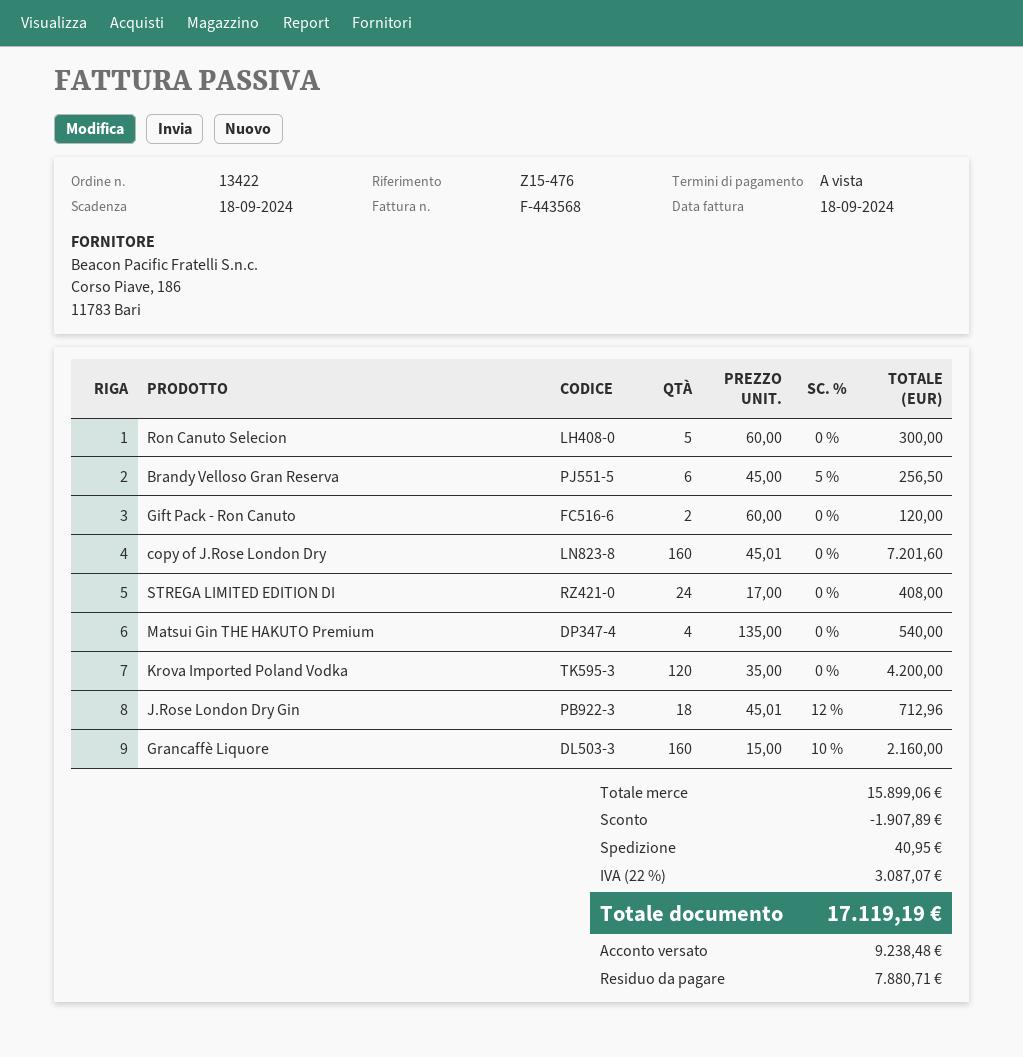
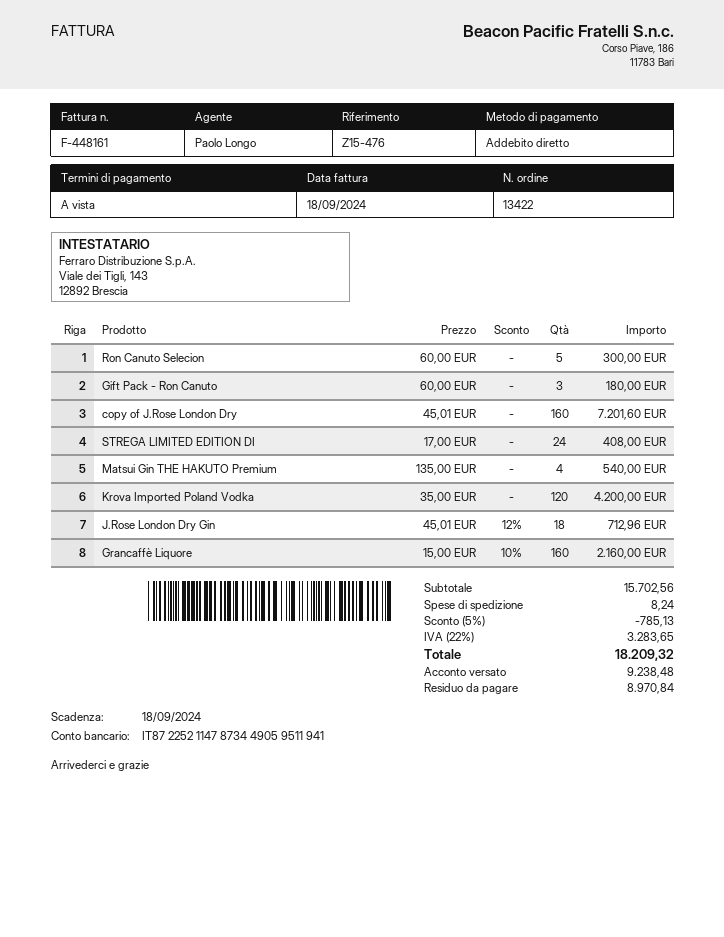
invoice number: F-443568 -> F-448161
Brandy Velloso Gran Reserva: 6 x 45.00 - 5% = 256.50 -> none
Gift Pack - Ron Canuto: 2 x 60.00 = 120.00 -> 3 x 60.00 = 180.00
subtotal: 15899.06 -> 15702.56
discount: 1907.89 -> 785.13
shipping: 40.95 -> 8.24
tax: 22% = 3087.07 -> 22% = 3283.65
total: 17119.19 -> 18209.32
balance: 7880.71 -> 8970.84

